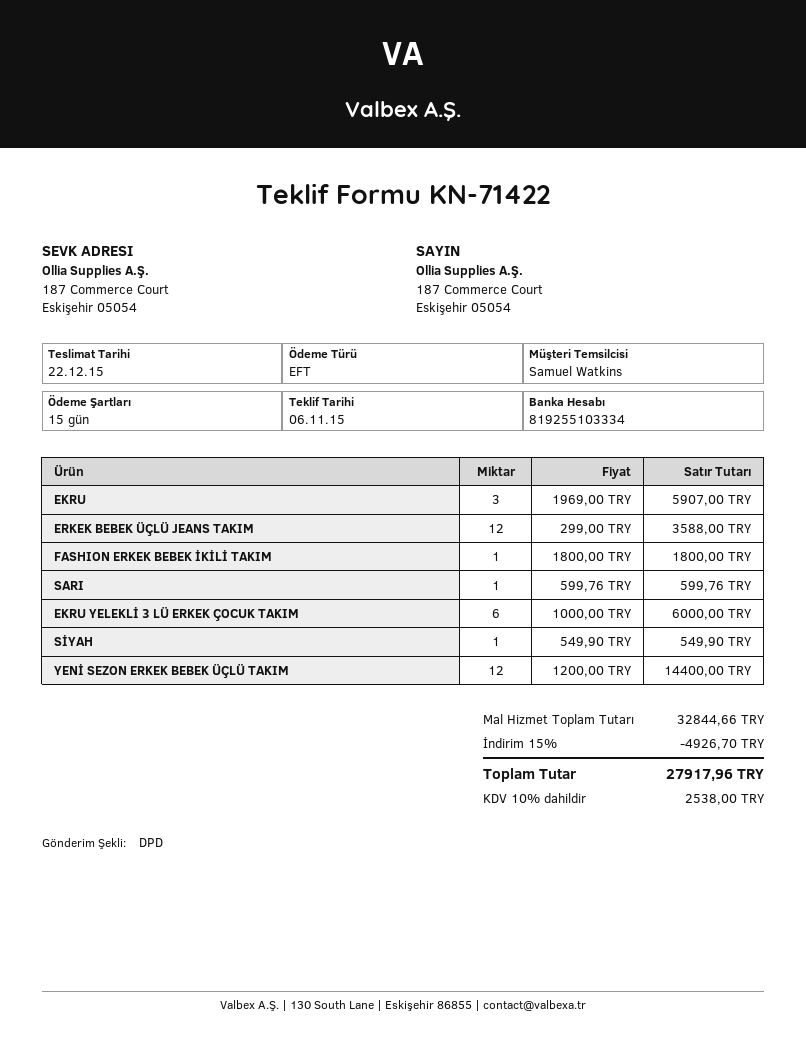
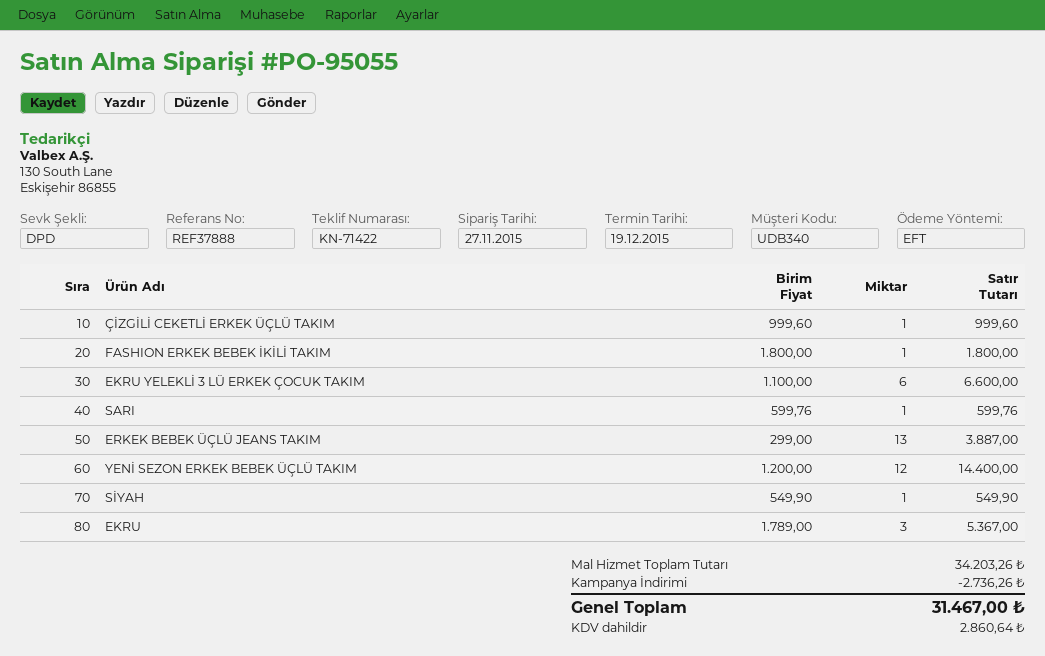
delivery date: 2015-12-22 -> 2015-12-19
EKRU: 3 x 1969.00 = 5907.00 -> 3 x 1789.00 = 5367.00
ERKEK BEBEK ÜÇLÜ JEANS TAKIM: 12 x 299.00 = 3588.00 -> 13 x 299.00 = 3887.00
EKRU YELEKLİ 3 LÜ ERKEK ÇOCUK TAKIM: 6 x 1000.00 = 6000.00 -> 6 x 1100.00 = 6600.00
ÇİZGİLİ CEKETLİ ERKEK ÜÇLÜ TAKIM: none -> 1 x 999.60 = 999.60
subtotal: 32844.66 -> 34203.26
discount: 4926.70 -> 2736.26
tax: 2538.00 -> 2860.64
total: 27917.96 -> 31467.00

